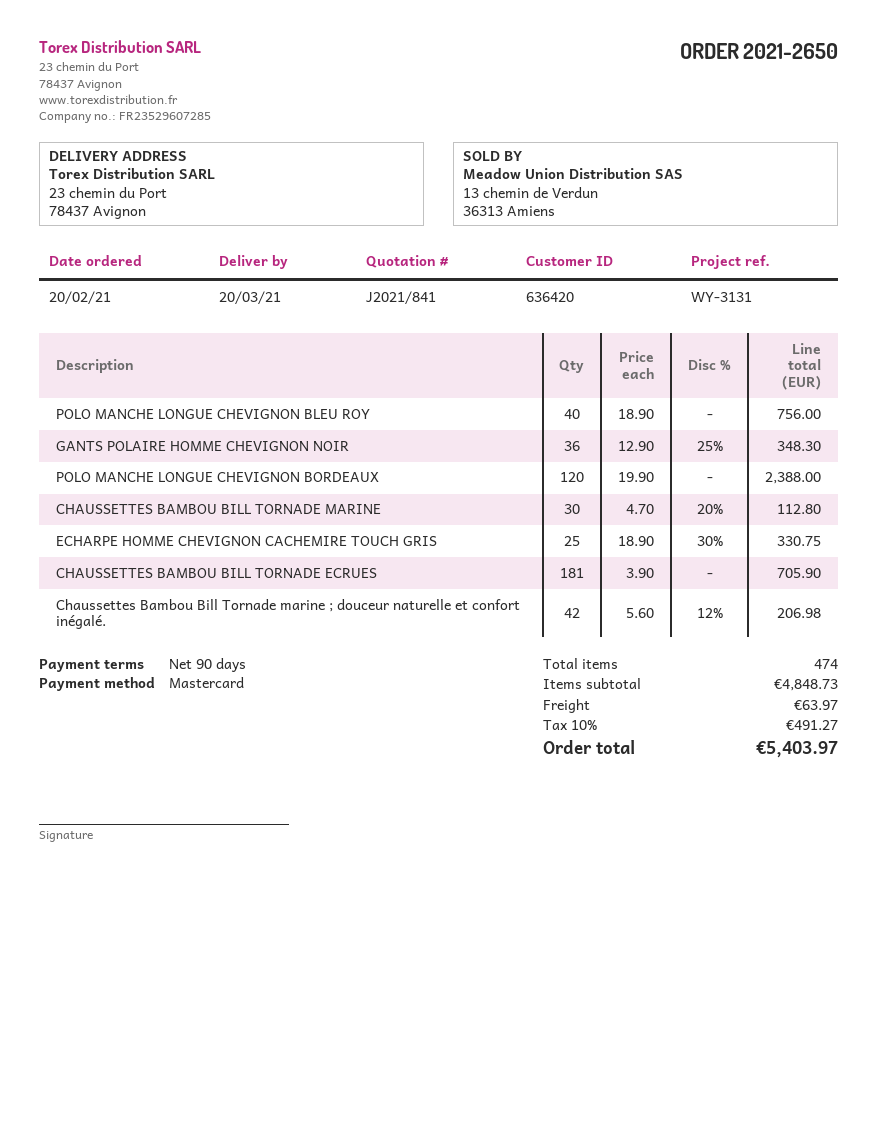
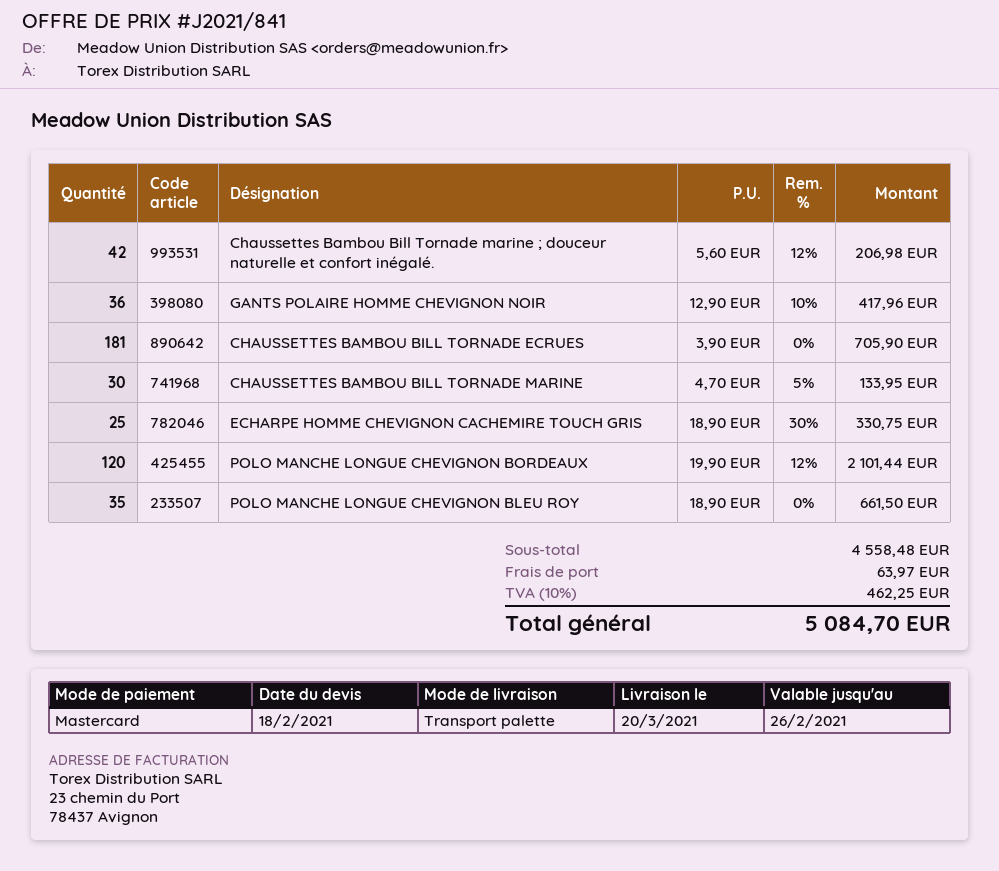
POLO MANCHE LONGUE CHEVIGNON BLEU ROY: 40 x 18.90 = 756.00 -> 35 x 18.90 = 661.50
GANTS POLAIRE HOMME CHEVIGNON NOIR: 36 x 12.90 - 25% = 348.30 -> 36 x 12.90 - 10% = 417.96
POLO MANCHE LONGUE CHEVIGNON BORDEAUX: 120 x 19.90 = 2388.00 -> 120 x 19.90 - 12% = 2101.44
CHAUSSETTES BAMBOU BILL TORNADE MARINE: 30 x 4.70 - 20% = 112.80 -> 30 x 4.70 - 5% = 133.95
subtotal: 4848.73 -> 4558.48
tax: 10% = 491.27 -> 10% = 462.25
total: 5403.97 -> 5084.70

